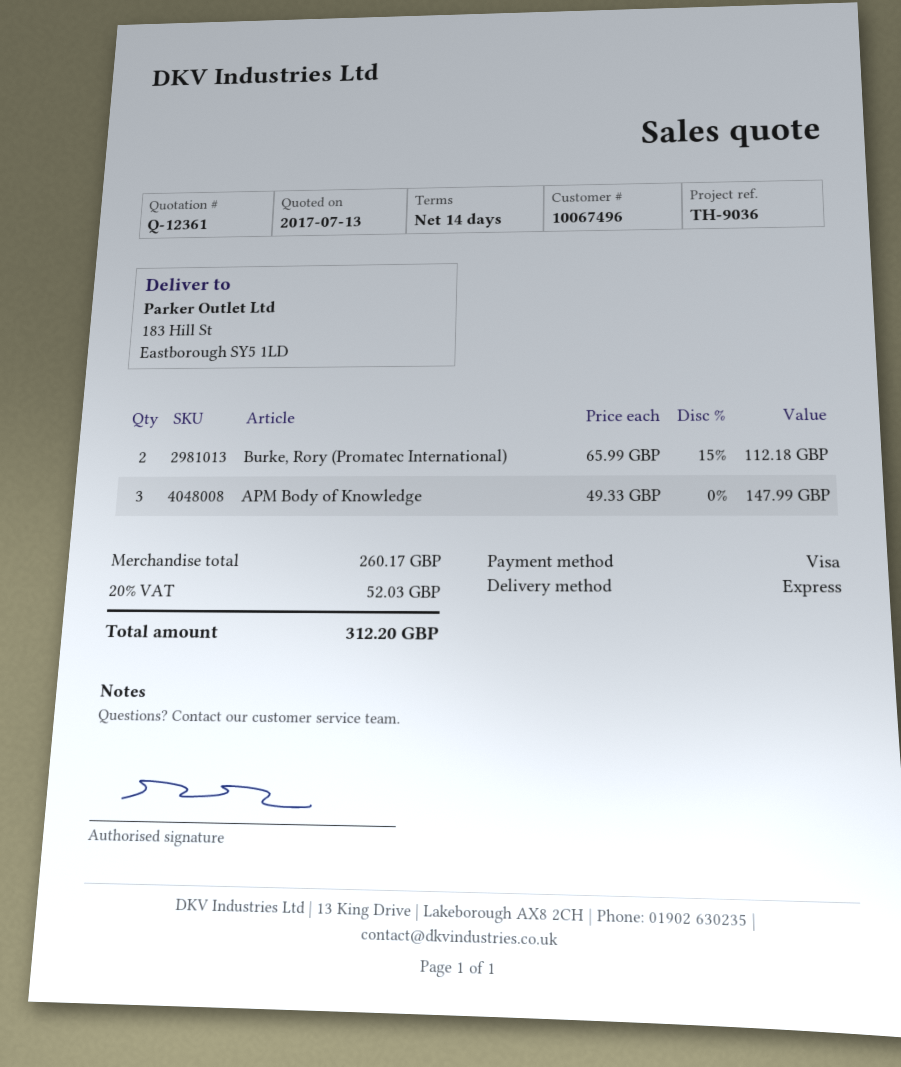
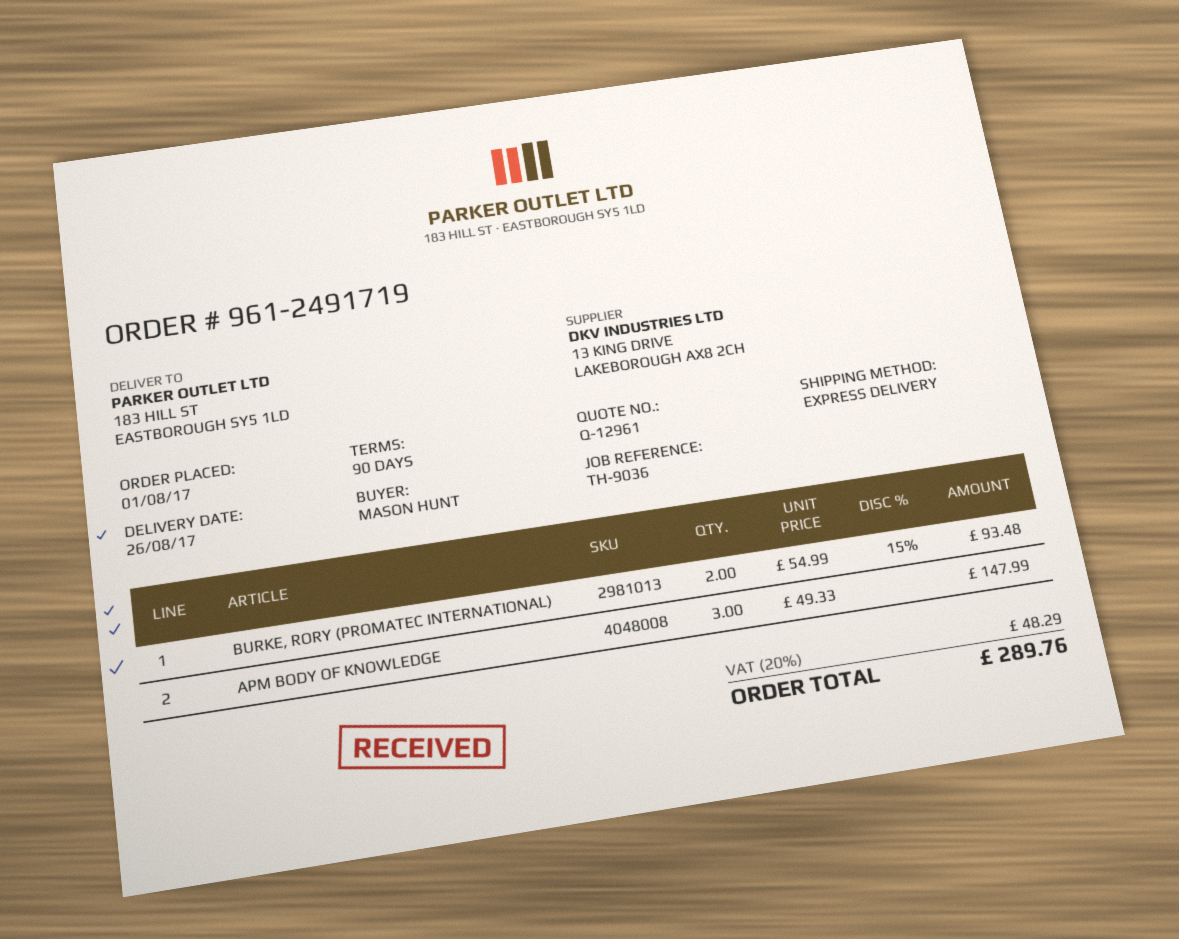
quote number: Q-12361 -> Q-12961
payment terms: 14 days -> 90 days
Burke, Rory (Promatec International): 2 x 65.99 - 15% = 112.18 -> 2 x 54.99 - 15% = 93.48
tax: 20% = 52.03 -> 20% = 48.29
total: 312.20 -> 289.76

